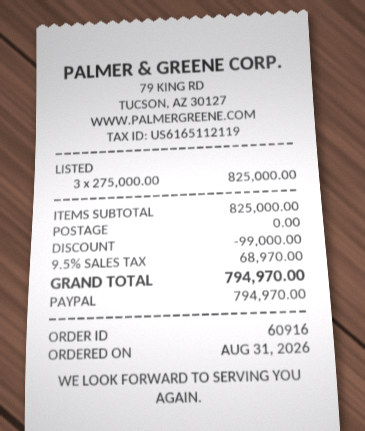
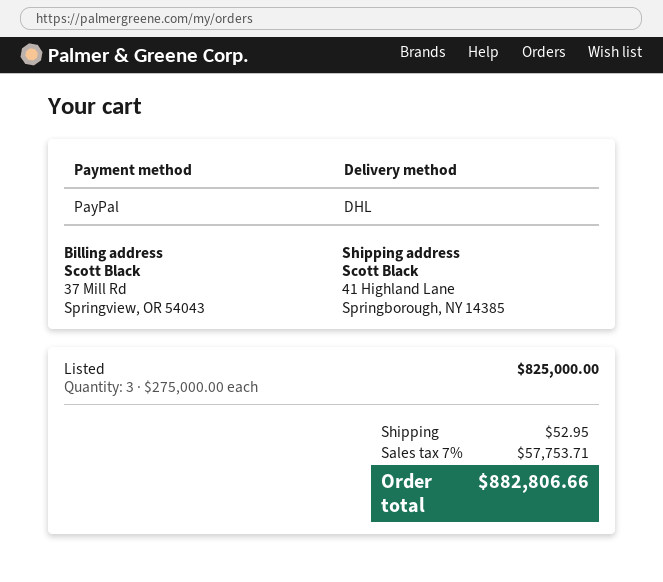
discount: 99000.00 -> none
shipping: 0.00 -> 52.95
tax: 9.5% = 68970.00 -> 7% = 57753.71
total: 794970.00 -> 882806.66

